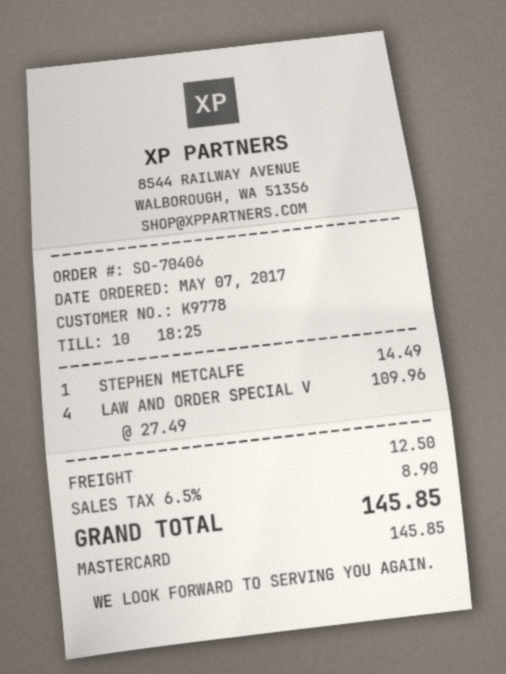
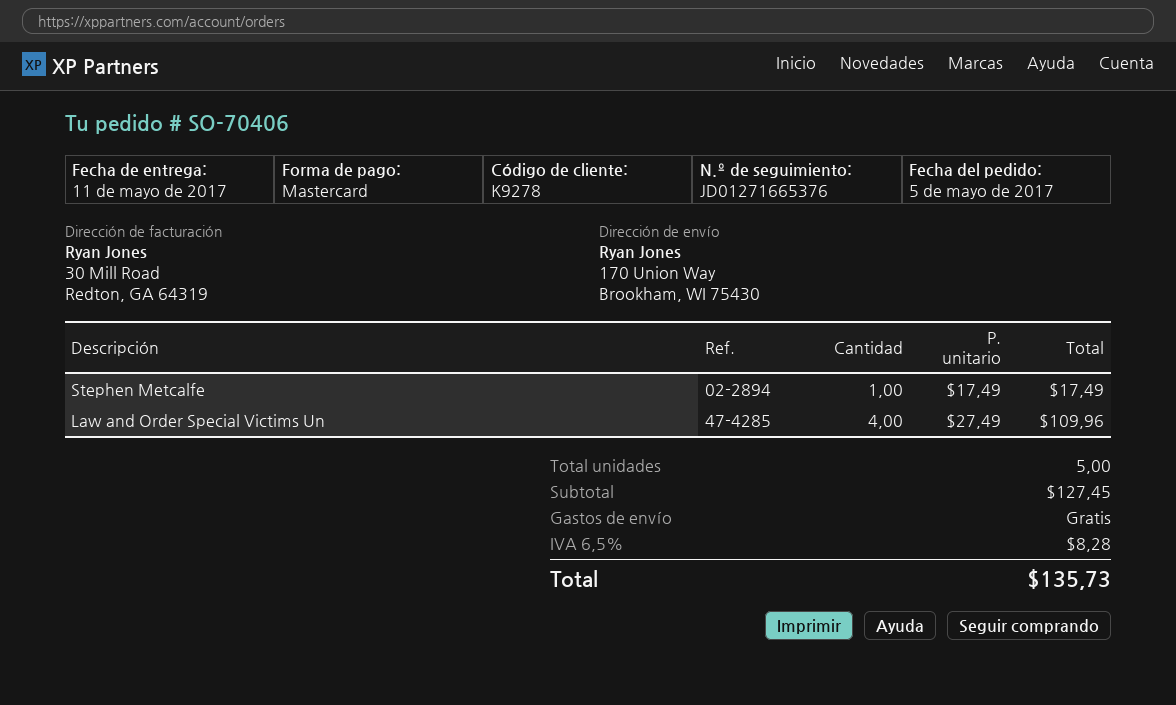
order date: 2017-05-07 -> 2017-05-05
customer number: K9778 -> K9278
STEPHEN METCALFE: 1 x 14.49 = 14.49 -> 1 x 17.49 = 17.49
shipping: 12.50 -> 0.00
tax: 6.5% = 8.90 -> 6.5% = 8.28
total: 145.85 -> 135.73

